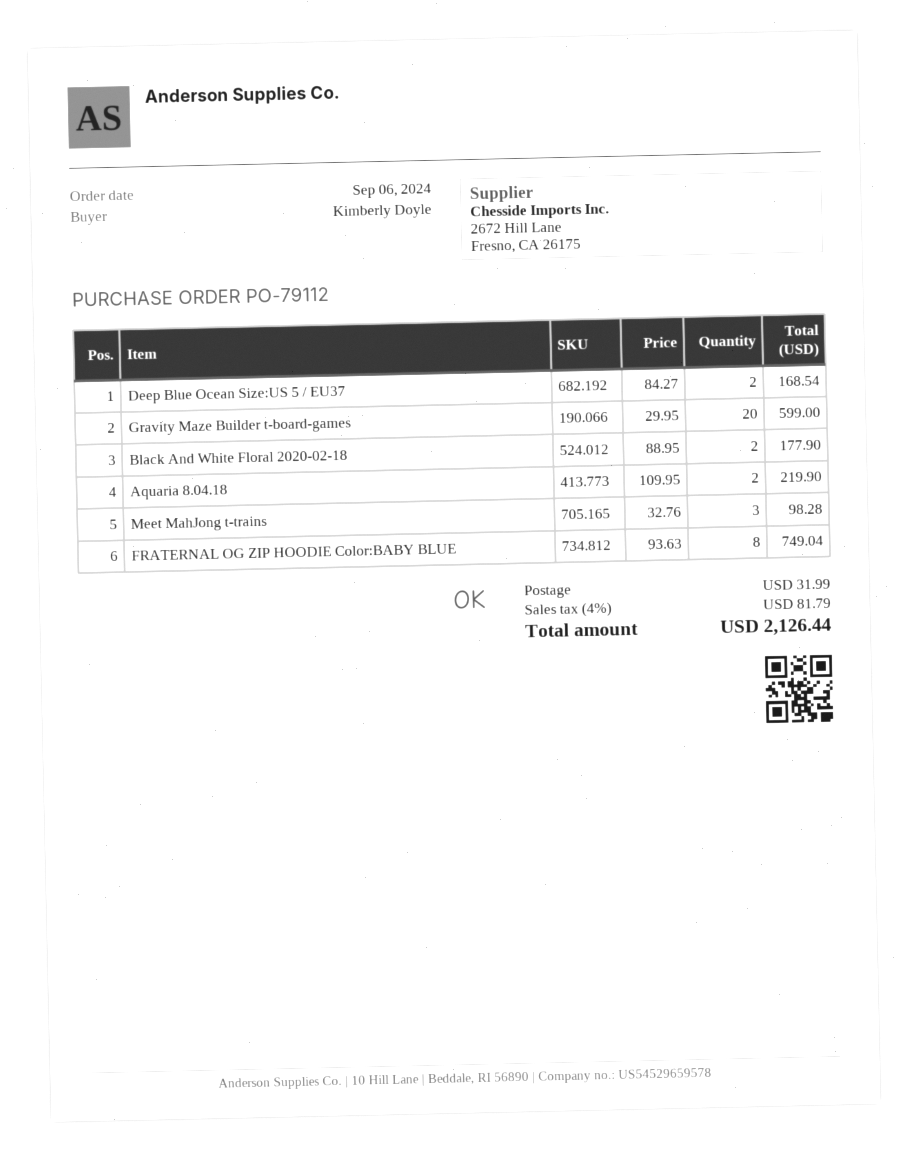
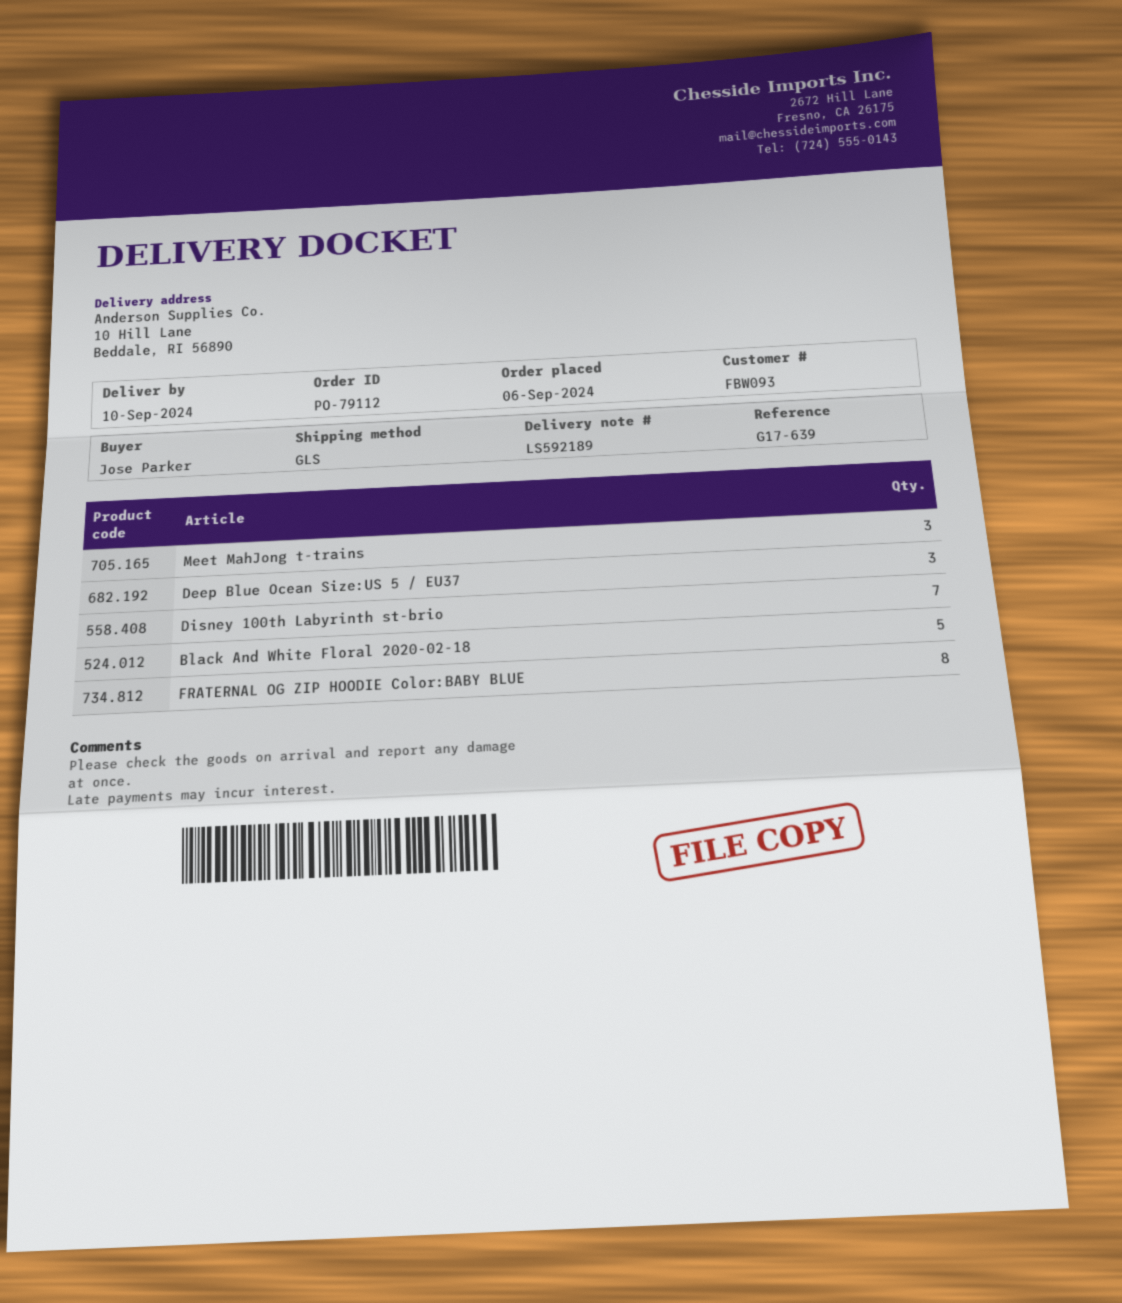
ordered by: Kimberly Doyle -> Jose Parker
Deep Blue Ocean Size:US 5 / EU37: 2 -> 3
Gravity Maze Builder t-board-games: 20 -> none
Black And White Floral 2020-02-18: 2 -> 5
Aquaria 8.04.18: 2 -> none
Disney 100th Labyrinth st-brio: none -> 7

